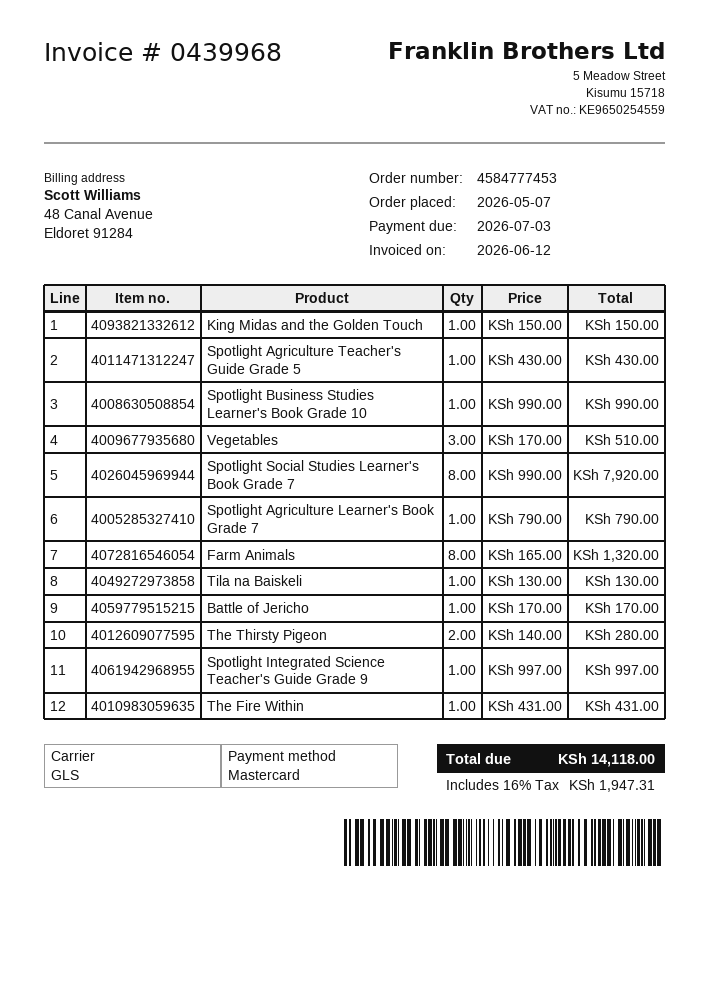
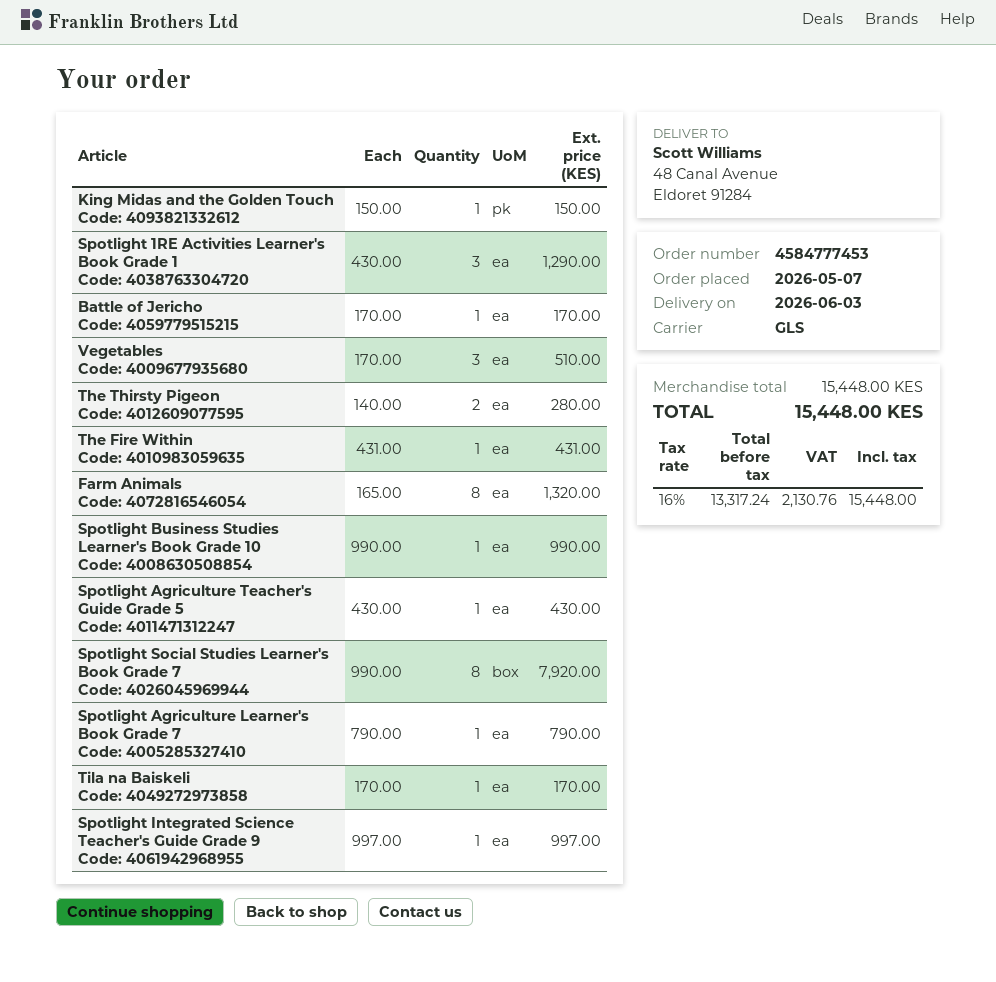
Tila na Baiskeli: 1 x 130.00 = 130.00 -> 1 x 170.00 = 170.00
Spotlight 1RE Activities Learner's Book Grade 1: none -> 3 x 430.00 = 1290.00
tax: 16% = 1947.31 -> 16% = 2130.76
total: 14118.00 -> 15448.00

